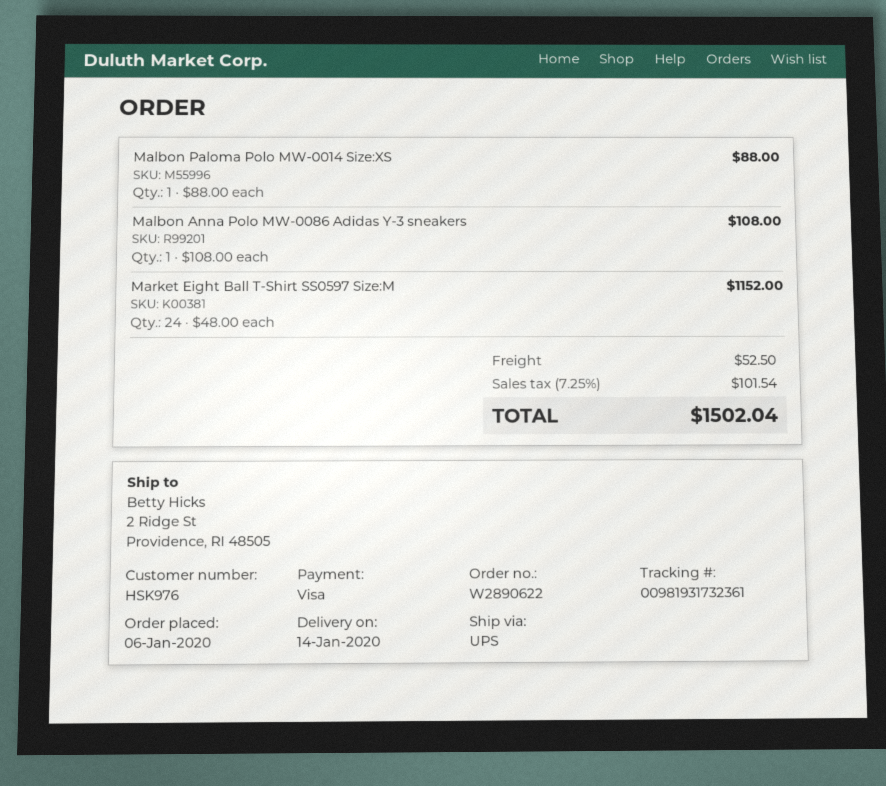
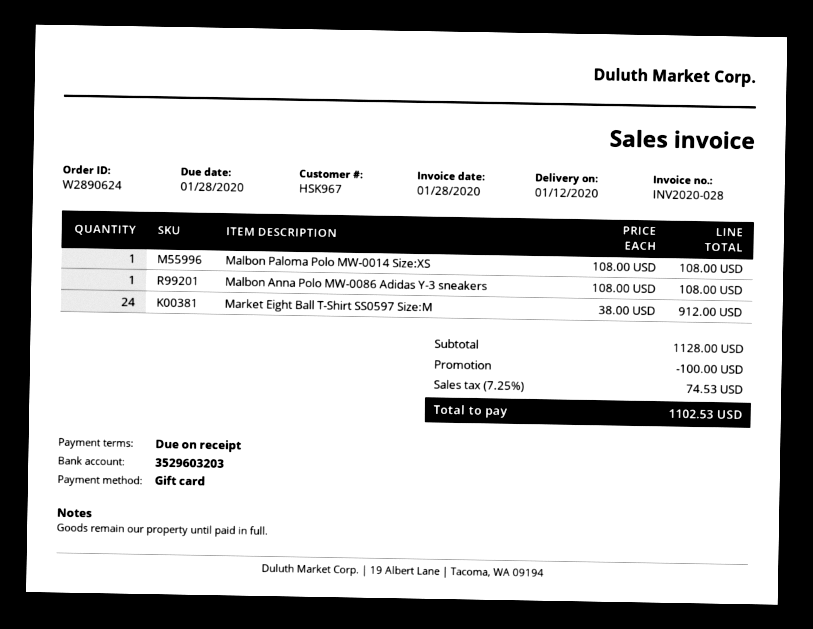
order number: W2890622 -> W2890624
delivery date: 2020-01-14 -> 2020-01-12
customer number: HSK976 -> HSK967
payment method: Visa -> gift card
Malbon Paloma Polo MW-0014 Size:XS: 1 x 88.00 = 88.00 -> 1 x 108.00 = 108.00
Market Eight Ball T-Shirt SS0597 Size:M: 24 x 48.00 = 1152.00 -> 24 x 38.00 = 912.00
discount: none -> 100.00
shipping: 52.50 -> none
tax: 7.25% = 101.54 -> 7.25% = 74.53
total: 1502.04 -> 1102.53

